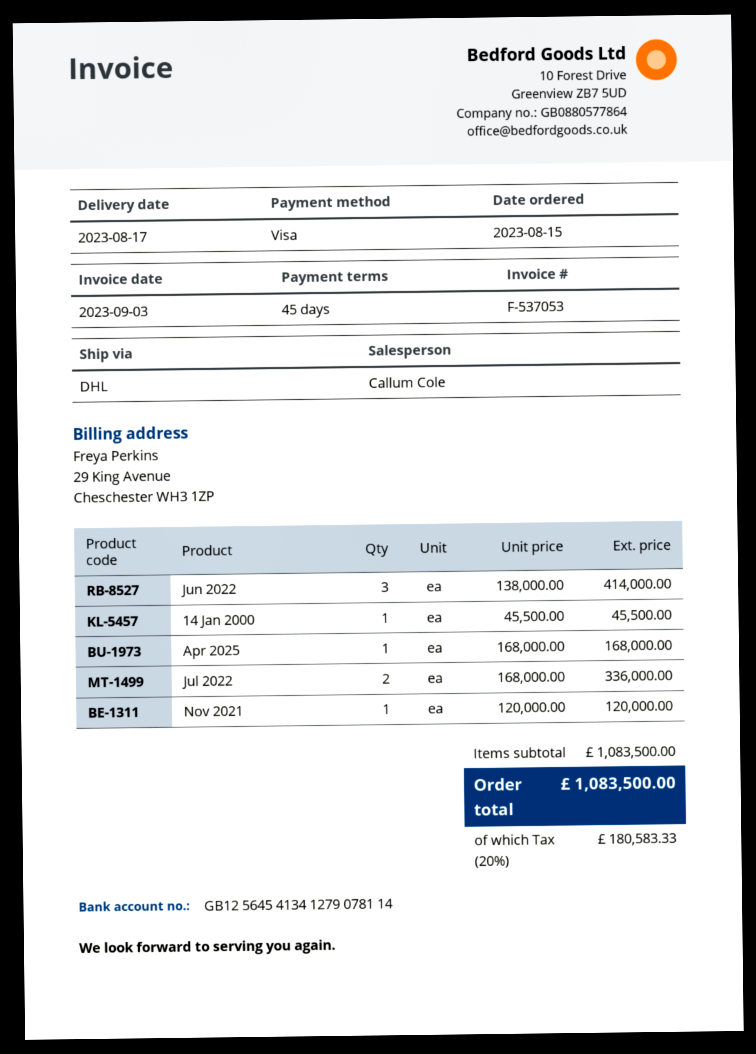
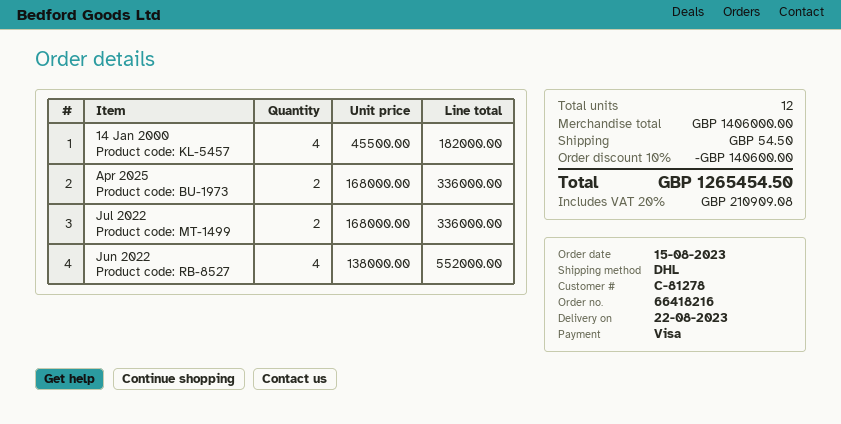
delivery date: 2023-08-17 -> 2023-08-22
Jun 2022: 3 x 138000.00 = 414000.00 -> 4 x 138000.00 = 552000.00
14 Jan 2000: 1 x 45500.00 = 45500.00 -> 4 x 45500.00 = 182000.00
Apr 2025: 1 x 168000.00 = 168000.00 -> 2 x 168000.00 = 336000.00
Nov 2021: 1 x 120000.00 = 120000.00 -> none
subtotal: 1083500.00 -> 1406000.00
discount: none -> 10% = 140600.00
shipping: none -> 54.50
tax: 20% = 180583.33 -> 20% = 210909.08
total: 1083500.00 -> 1265454.50

